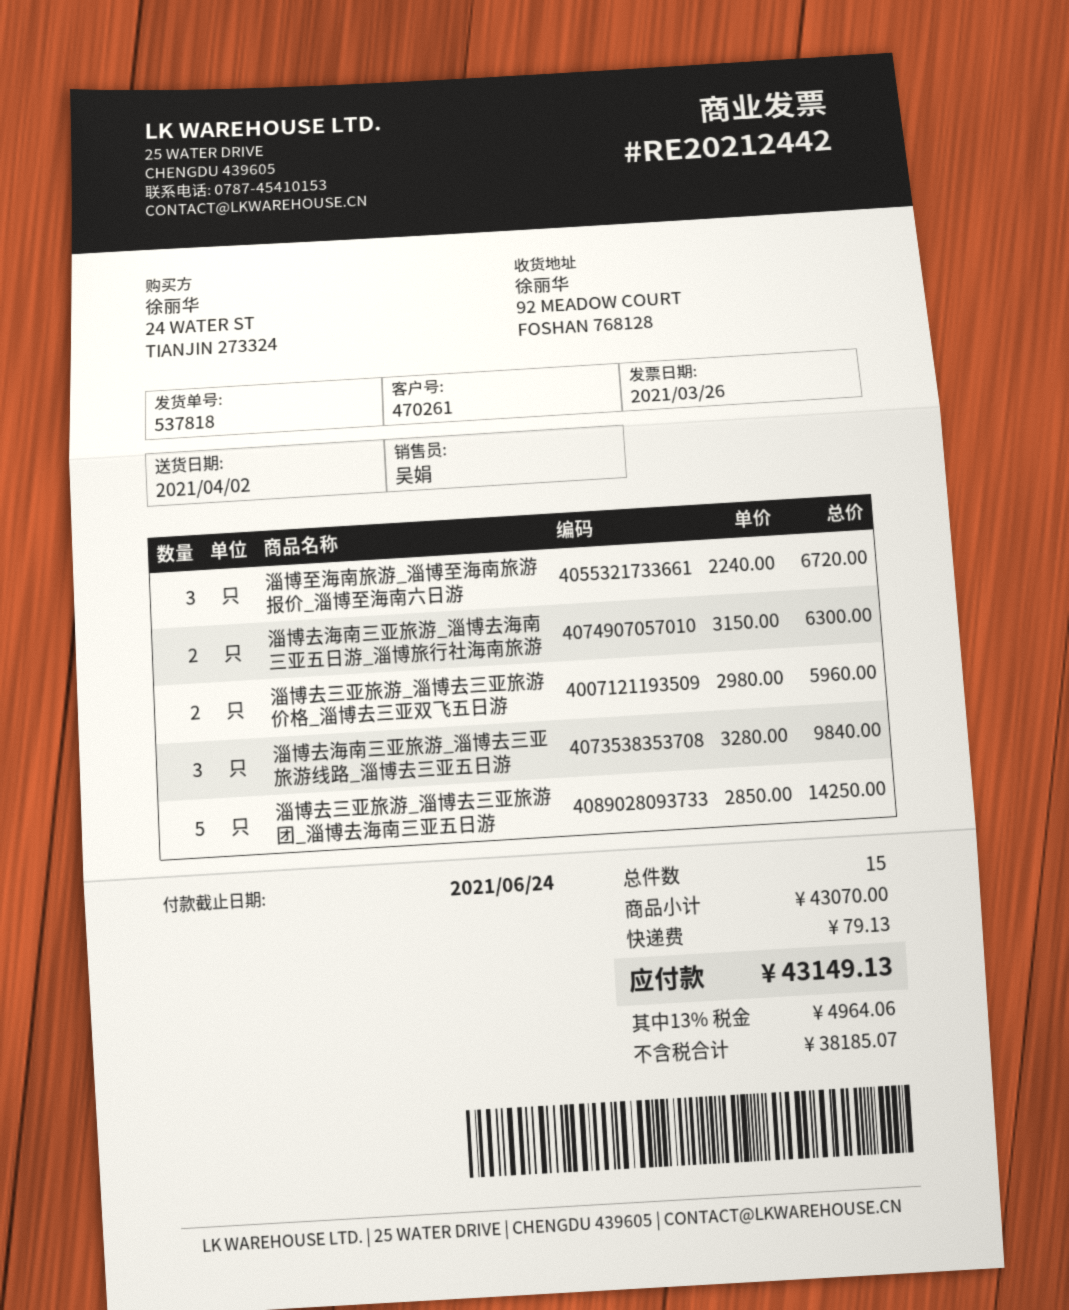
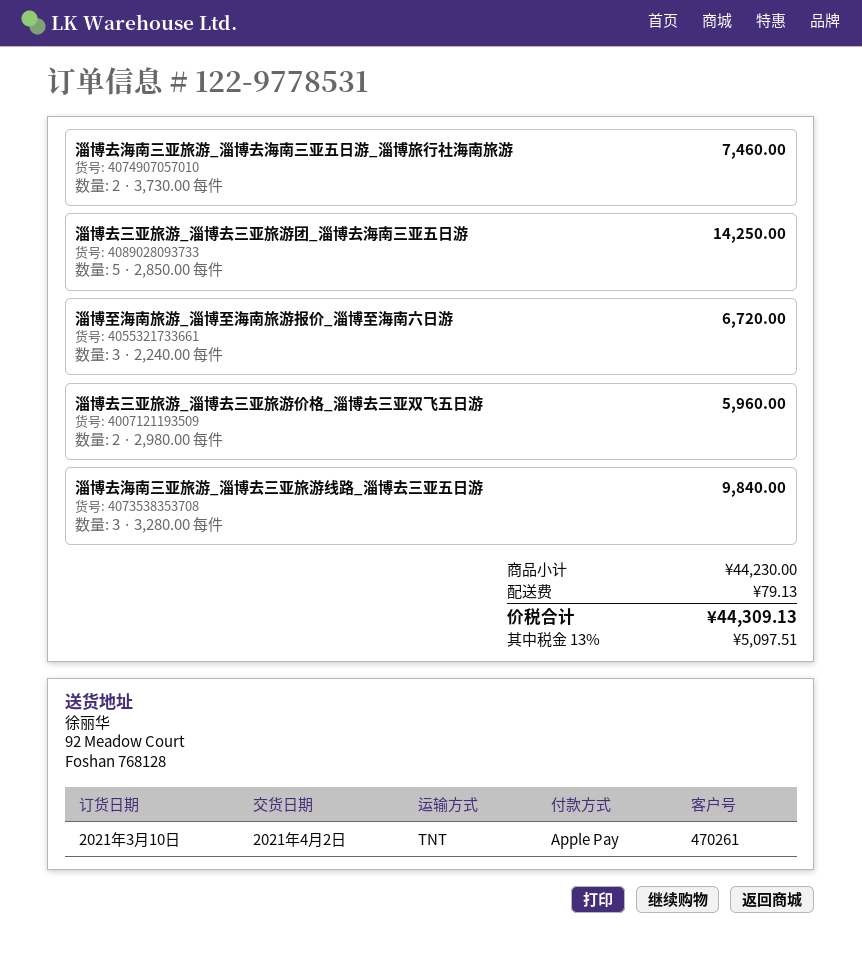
淄博去海南三亚旅游_淄博去海南三亚五日游_淄博旅行社海南旅游: 2 x 3150.00 = 6300.00 -> 2 x 3730.00 = 7460.00
subtotal: 43070.00 -> 44230.00
tax: 13% = 4964.06 -> 13% = 5097.51
total: 43149.13 -> 44309.13

